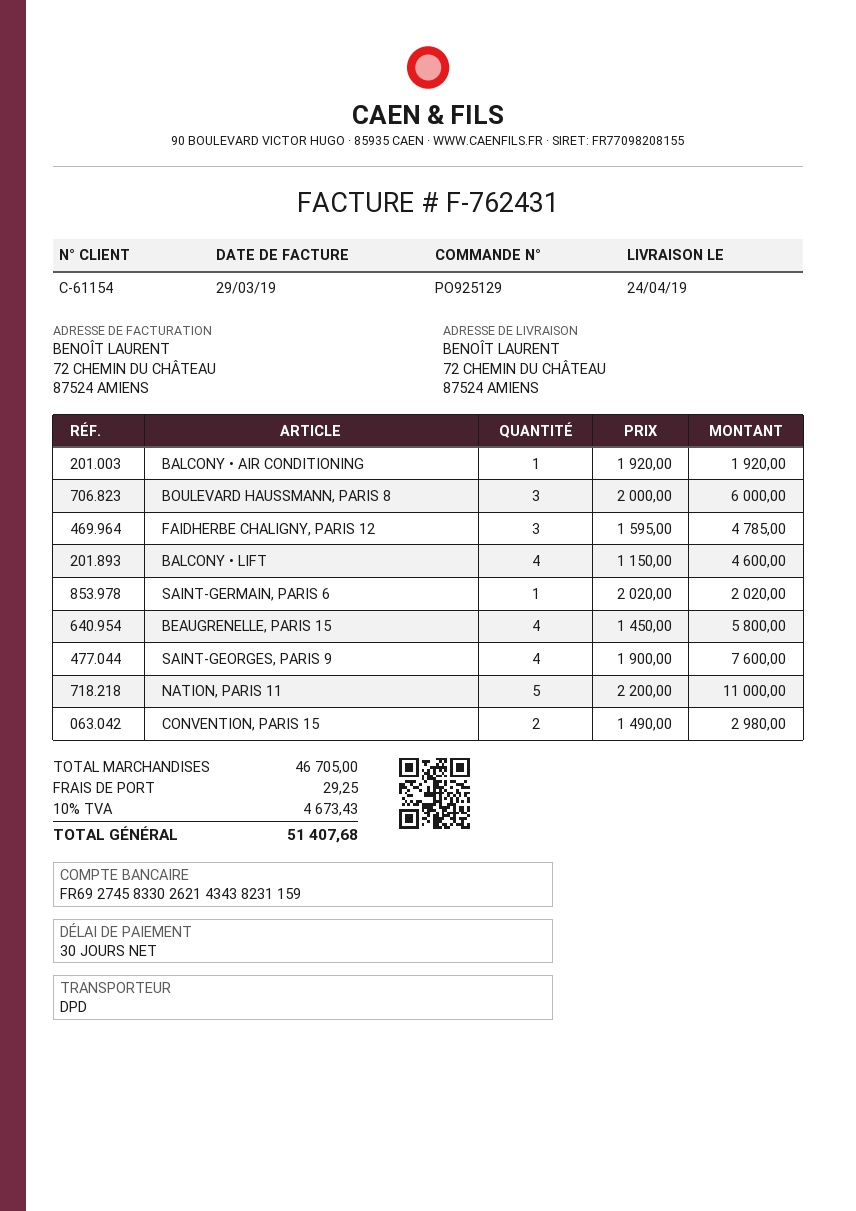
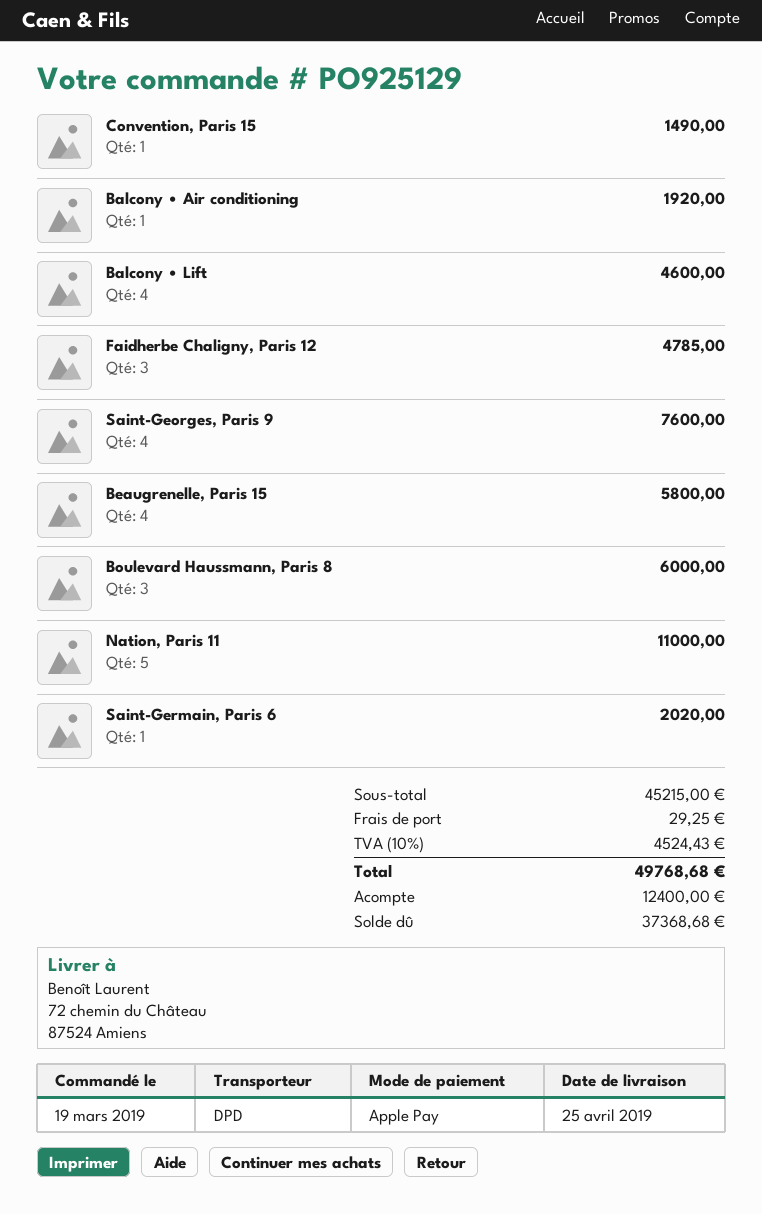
delivery date: 2019-04-24 -> 2019-04-25
CONVENTION, PARIS 15: 2 for 2980.00 -> 1 for 1490.00
subtotal: 46705.00 -> 45215.00
tax: 10% = 4673.43 -> 10% = 4524.43
total: 51407.68 -> 49768.68

